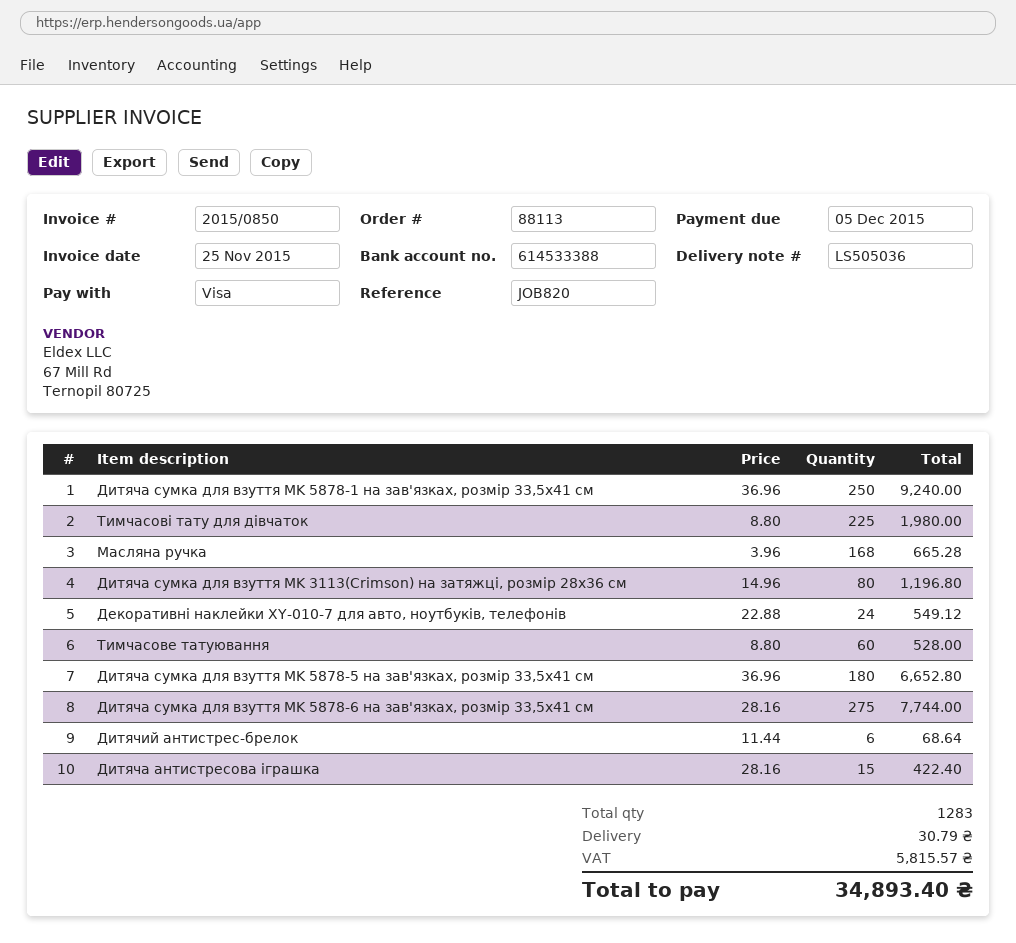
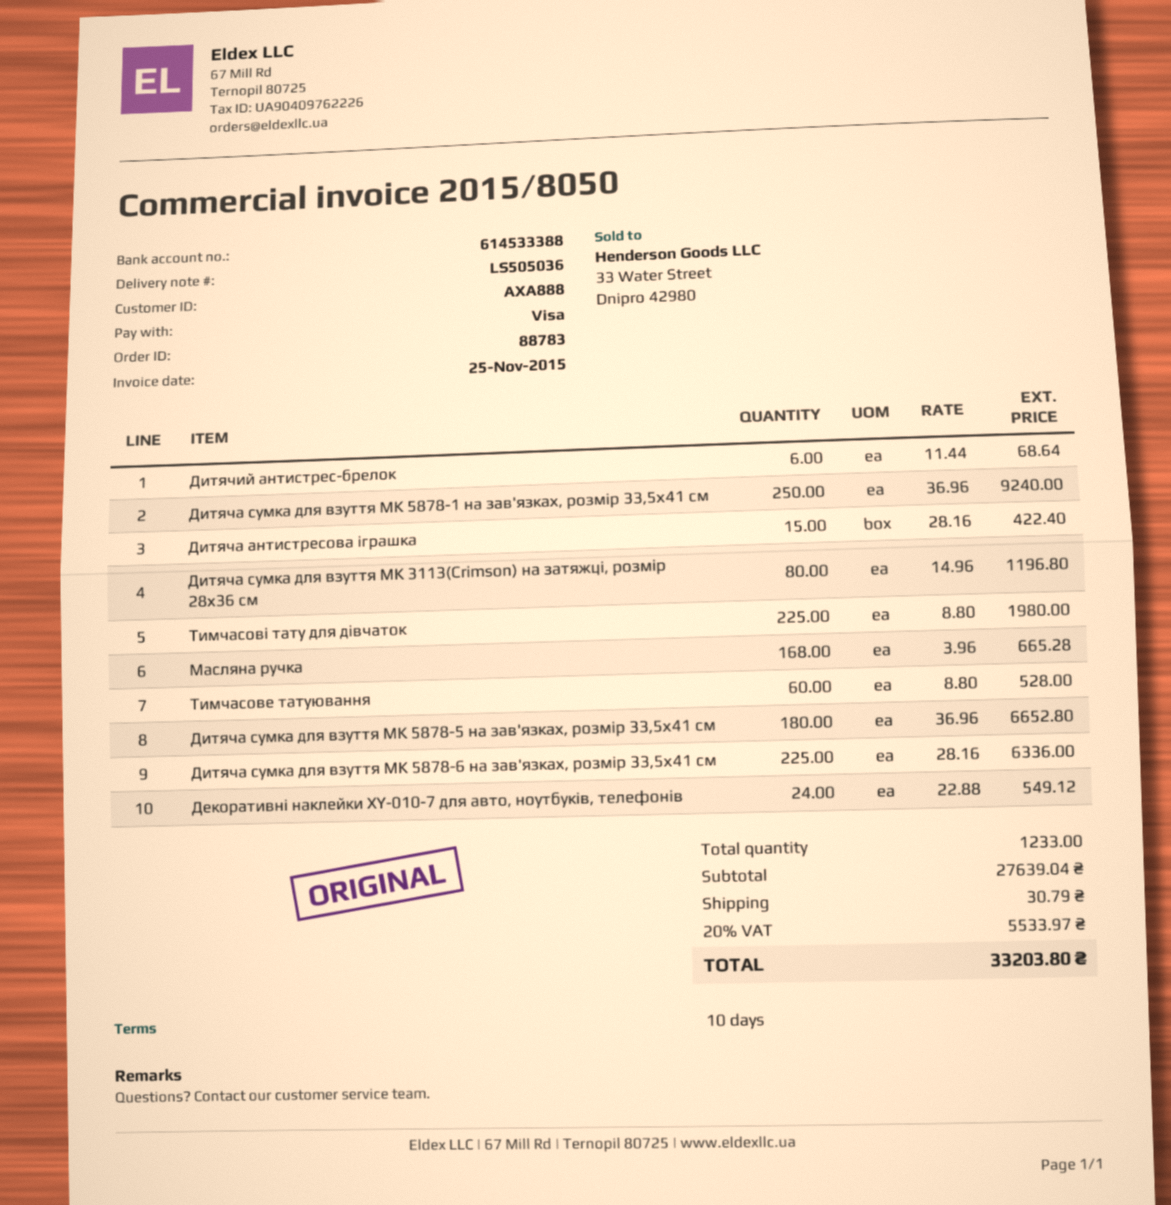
order number: 88113 -> 88783
invoice number: 2015/0850 -> 2015/8050
Дитяча сумка для взуття MK 5878-6 на зав'язках, розмір 33,5х41 см: 275 x 28.16 = 7744.00 -> 225 x 28.16 = 6336.00
total quantity: 1283 -> 1233
tax: 5815.57 -> 5533.97
total: 34893.40 -> 33203.80

